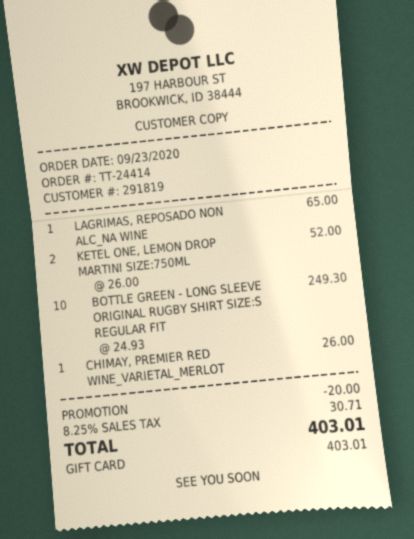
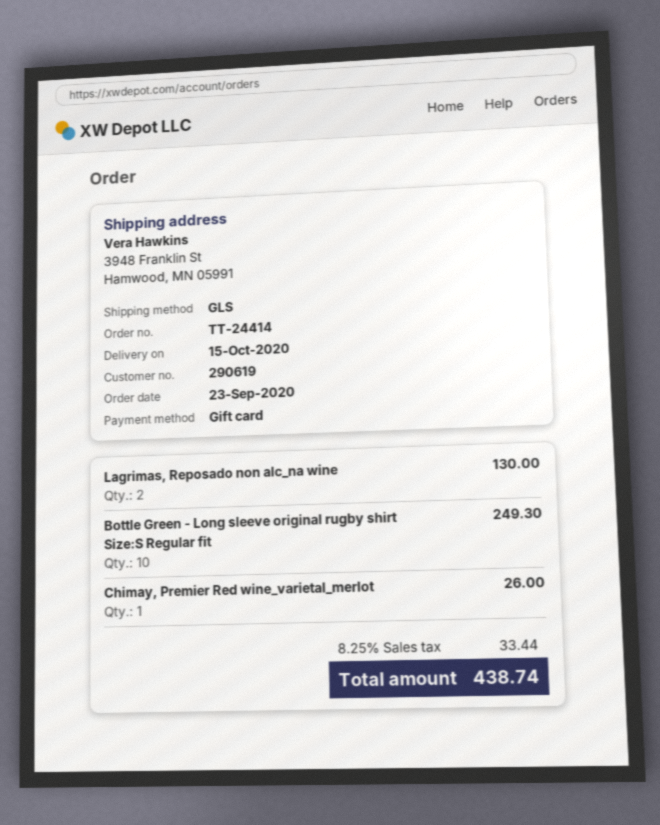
customer number: 291819 -> 290619
LAGRIMAS, REPOSADO NON ALC_NA WINE: 1 for 65.00 -> 2 for 130.00
KETEL ONE, LEMON DROP MARTINI SIZE:750ML: 2 for 52.00 -> none
discount: 20.00 -> none
tax: 8.25% = 30.71 -> 8.25% = 33.44
total: 403.01 -> 438.74

